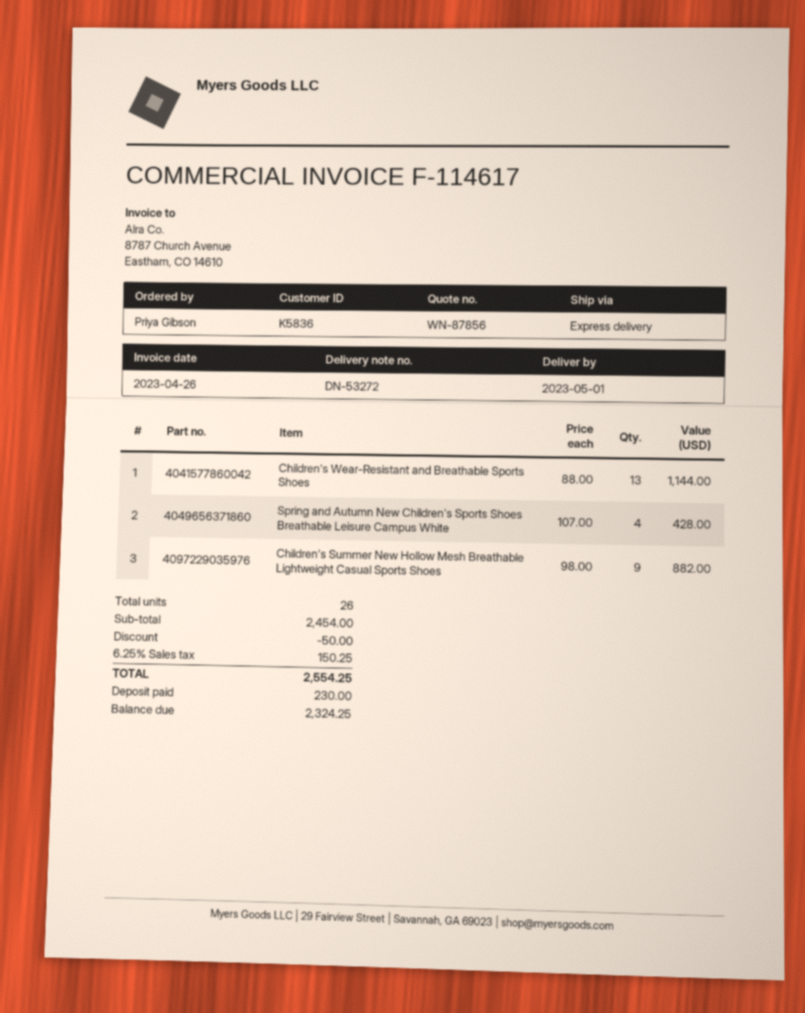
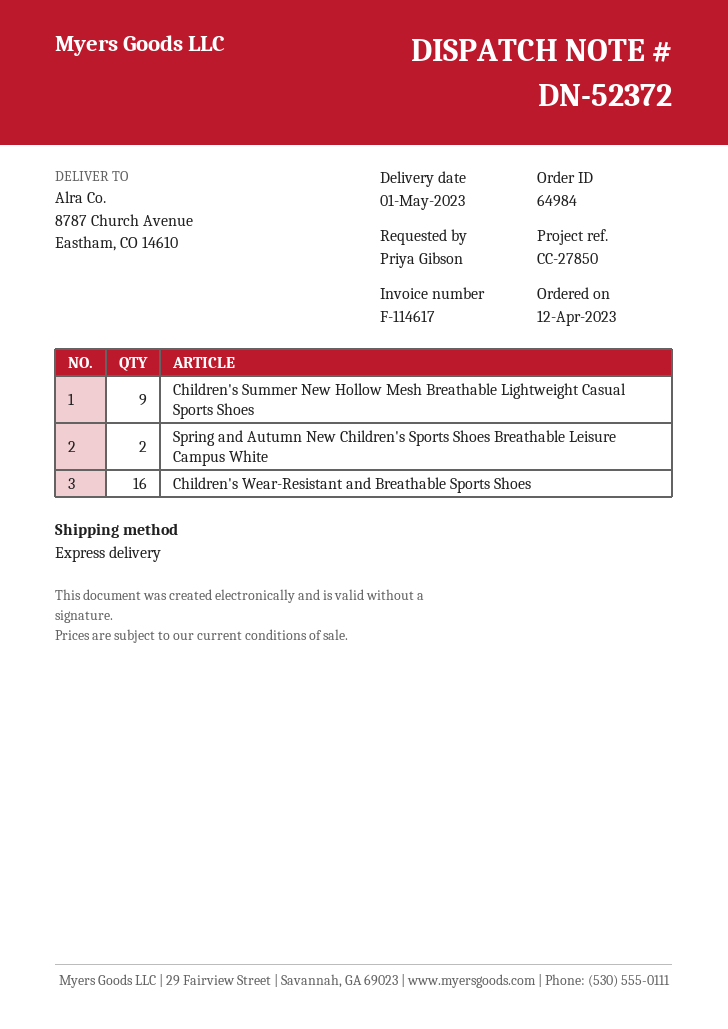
delivery note number: DN-53272 -> DN-52372
Children's Wear-Resistant and Breathable Sports Shoes: 13 -> 16
Spring and Autumn New Children's Sports Shoes Breathable Leisure Campus White: 4 -> 2

